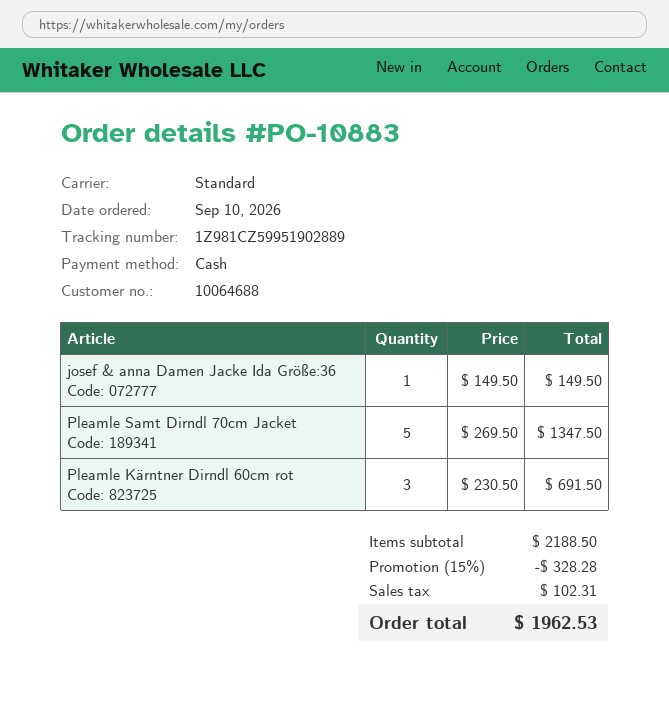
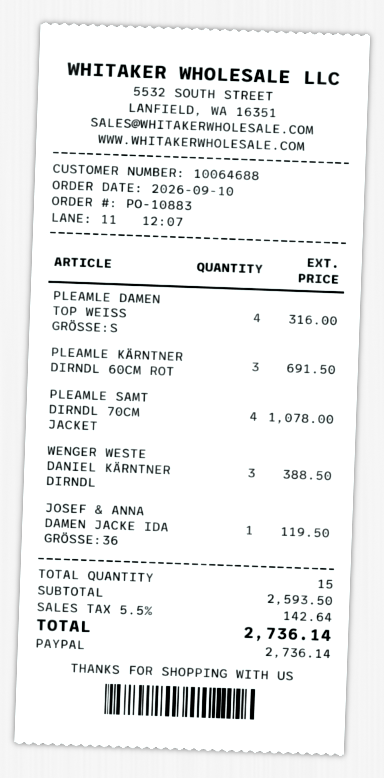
payment method: cash -> PayPal
josef & anna Damen Jacke Ida Größe:36: 1 for 149.50 -> 1 for 119.50
Pleamle Samt Dirndl 70cm Jacket: 5 for 1347.50 -> 4 for 1078.00
PLEAMLE DAMEN TOP WEISS GRÖSSE:S: none -> 4 for 316.00
WENGER WESTE DANIEL KÄRNTNER DIRNDL: none -> 3 for 388.50
subtotal: 2188.50 -> 2593.50
discount: 15% = 328.28 -> none
tax: 102.31 -> 142.64
total: 1962.53 -> 2736.14

